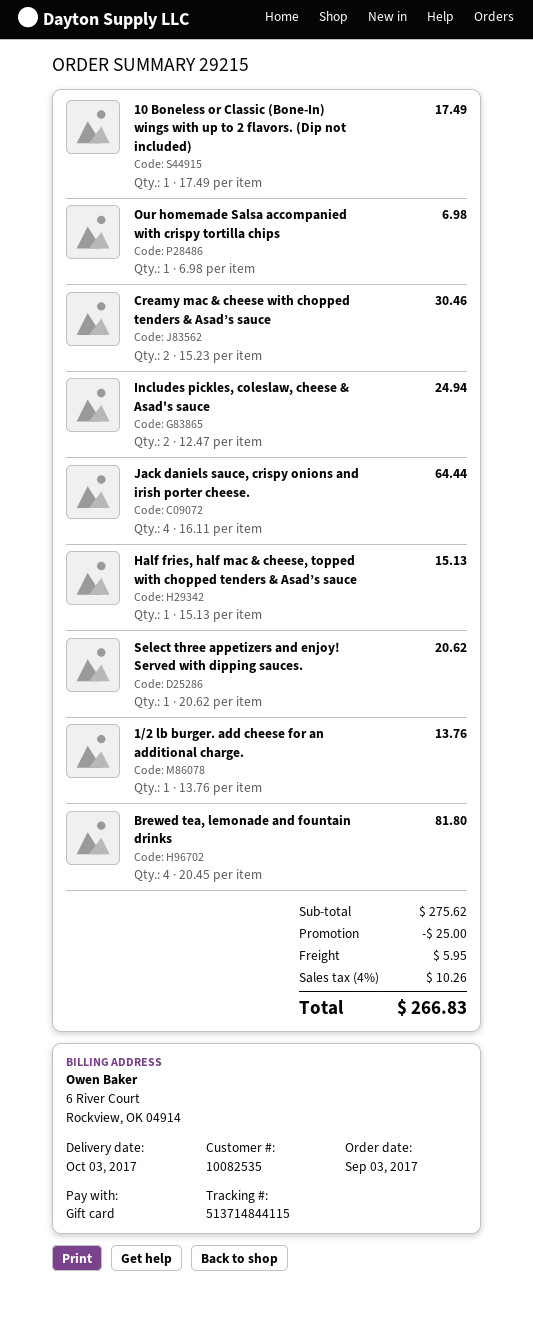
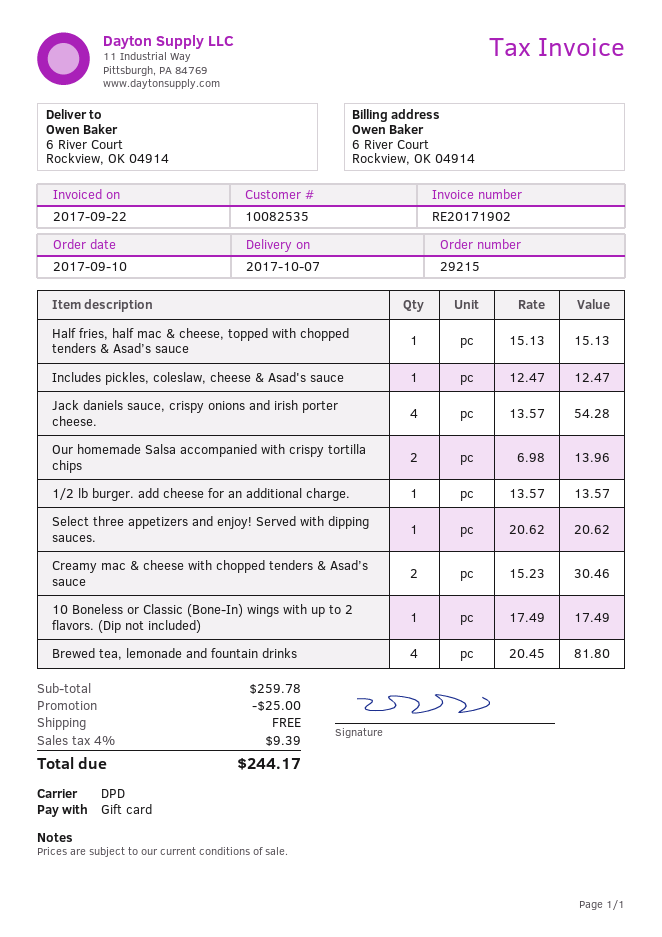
order date: 2017-09-03 -> 2017-09-10
delivery date: 2017-10-03 -> 2017-10-07
Our homemade Salsa accompanied with crispy tortilla chips: 1 x 6.98 = 6.98 -> 2 x 6.98 = 13.96
Includes pickles, coleslaw, cheese & Asad's sauce: 2 x 12.47 = 24.94 -> 1 x 12.47 = 12.47
Jack daniels sauce, crispy onions and irish porter cheese.: 4 x 16.11 = 64.44 -> 4 x 13.57 = 54.28
1/2 lb burger. add cheese for an additional charge.: 1 x 13.76 = 13.76 -> 1 x 13.57 = 13.57
subtotal: 275.62 -> 259.78
shipping: 5.95 -> 0.00
tax: 4% = 10.26 -> 4% = 9.39
total: 266.83 -> 244.17

